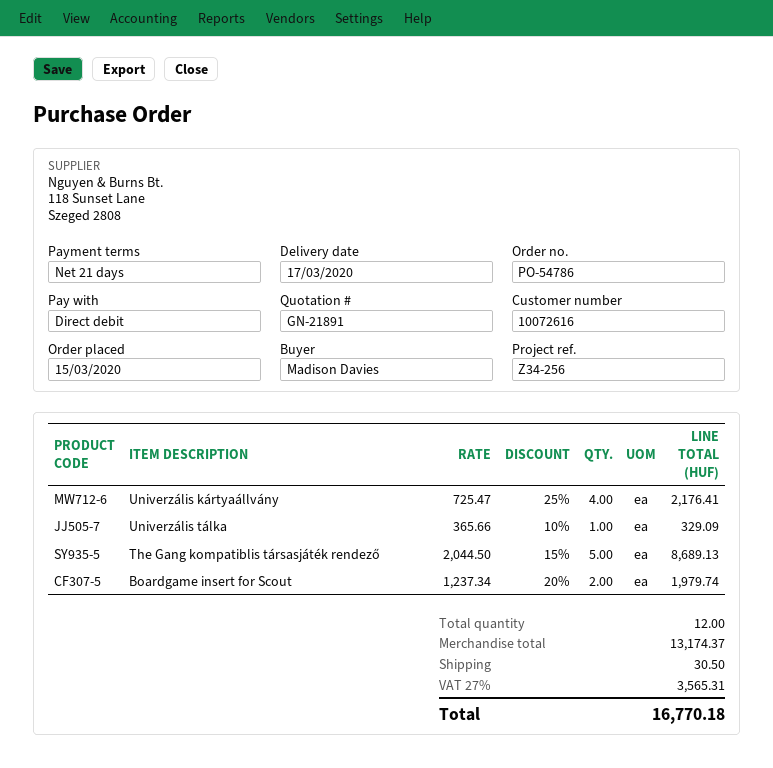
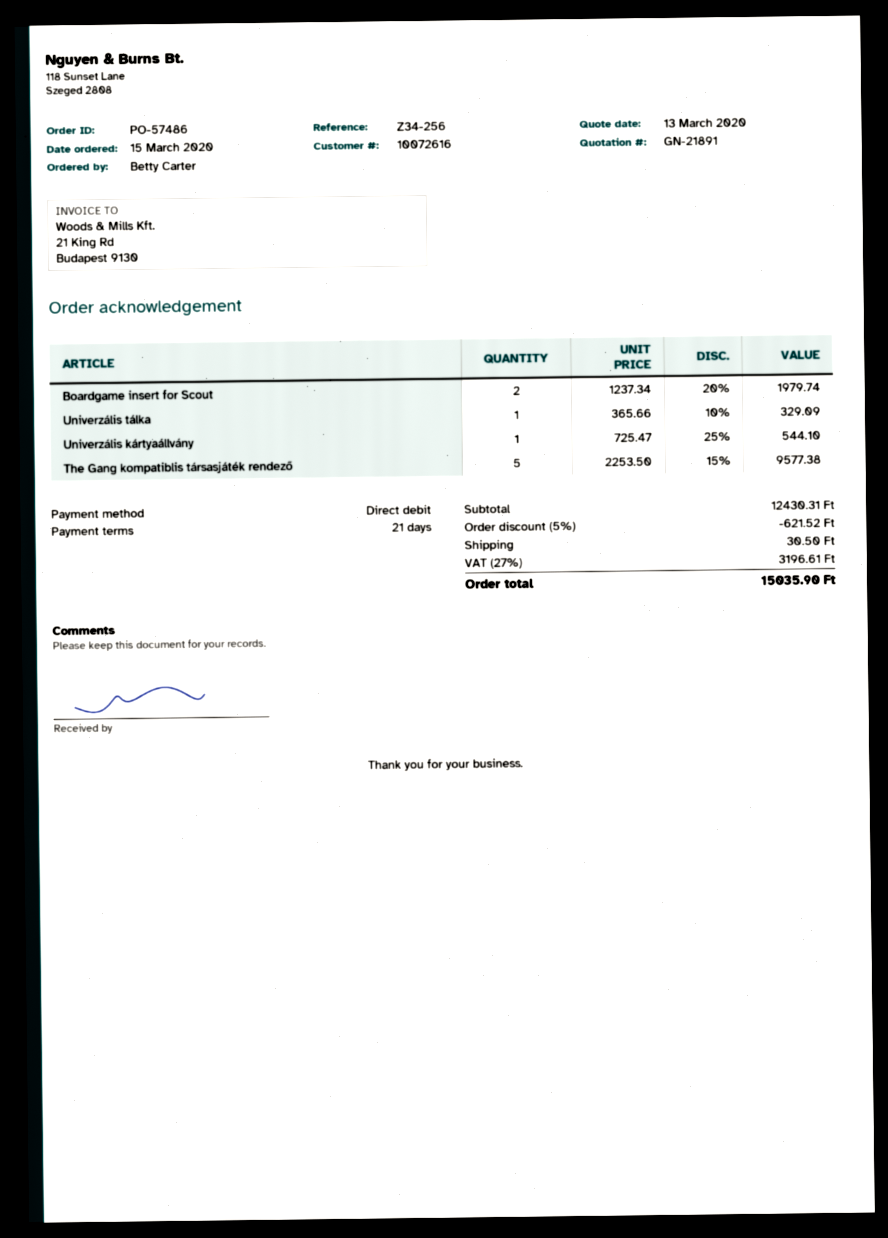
order number: PO-54786 -> PO-57486
ordered by: Madison Davies -> Betty Carter
Univerzális kártyaállvány: 4 x 725.47 - 25% = 2176.41 -> 1 x 725.47 - 25% = 544.10
The Gang kompatiblis társasjáték rendező: 5 x 2044.50 - 15% = 8689.13 -> 5 x 2253.50 - 15% = 9577.38
subtotal: 13174.37 -> 12430.31
discount: none -> 5% = 621.52
tax: 27% = 3565.31 -> 27% = 3196.61
total: 16770.18 -> 15035.90

